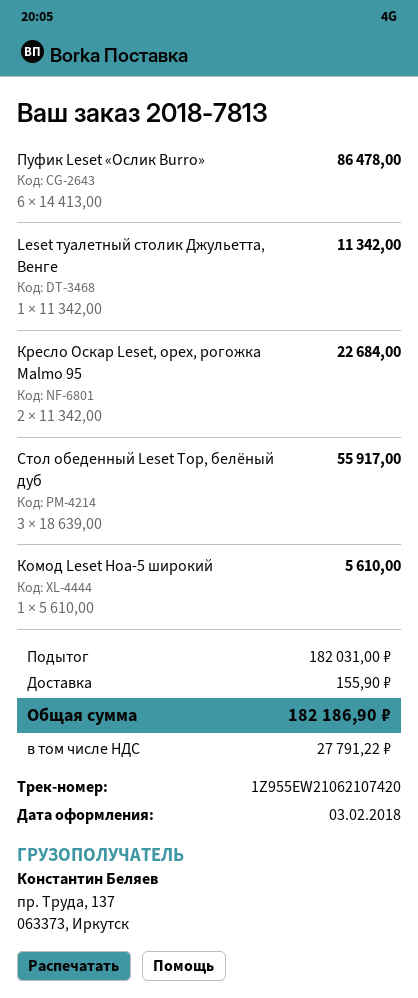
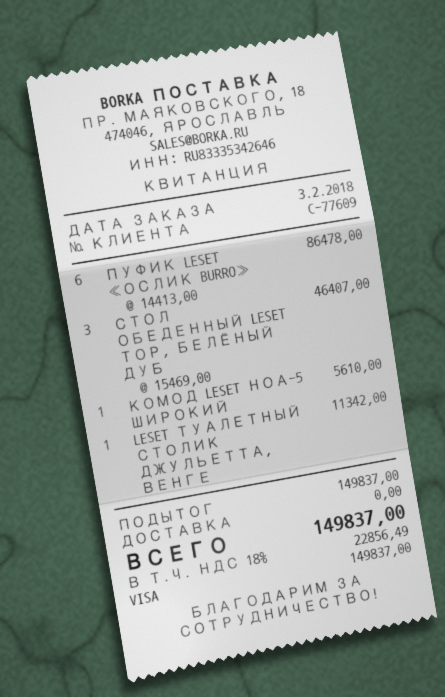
Кресло Оскар Leset, орех, рогожка Malmo 95: 2 x 11342.00 = 22684.00 -> none
Стол обеденный Leset Тор, белёный дуб: 3 x 18639.00 = 55917.00 -> 3 x 15469.00 = 46407.00
subtotal: 182031.00 -> 149837.00
shipping: 155.90 -> 0.00
tax: 27791.22 -> 22856.49
total: 182186.90 -> 149837.00

